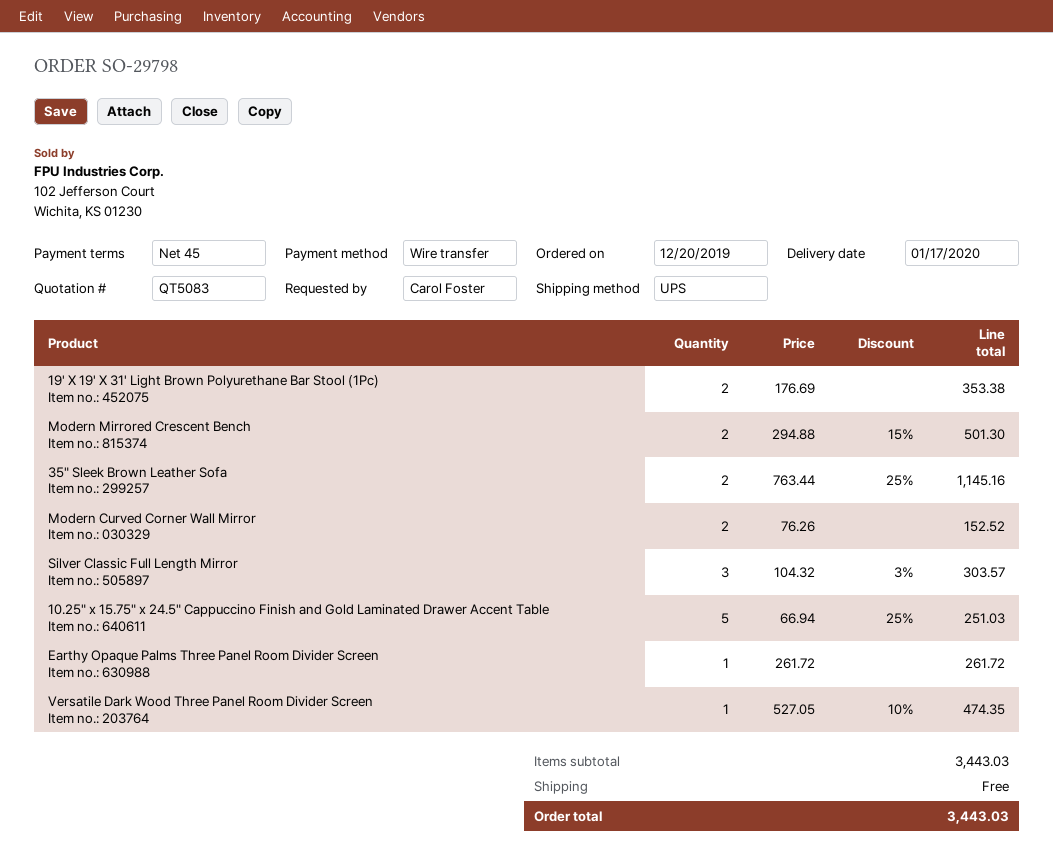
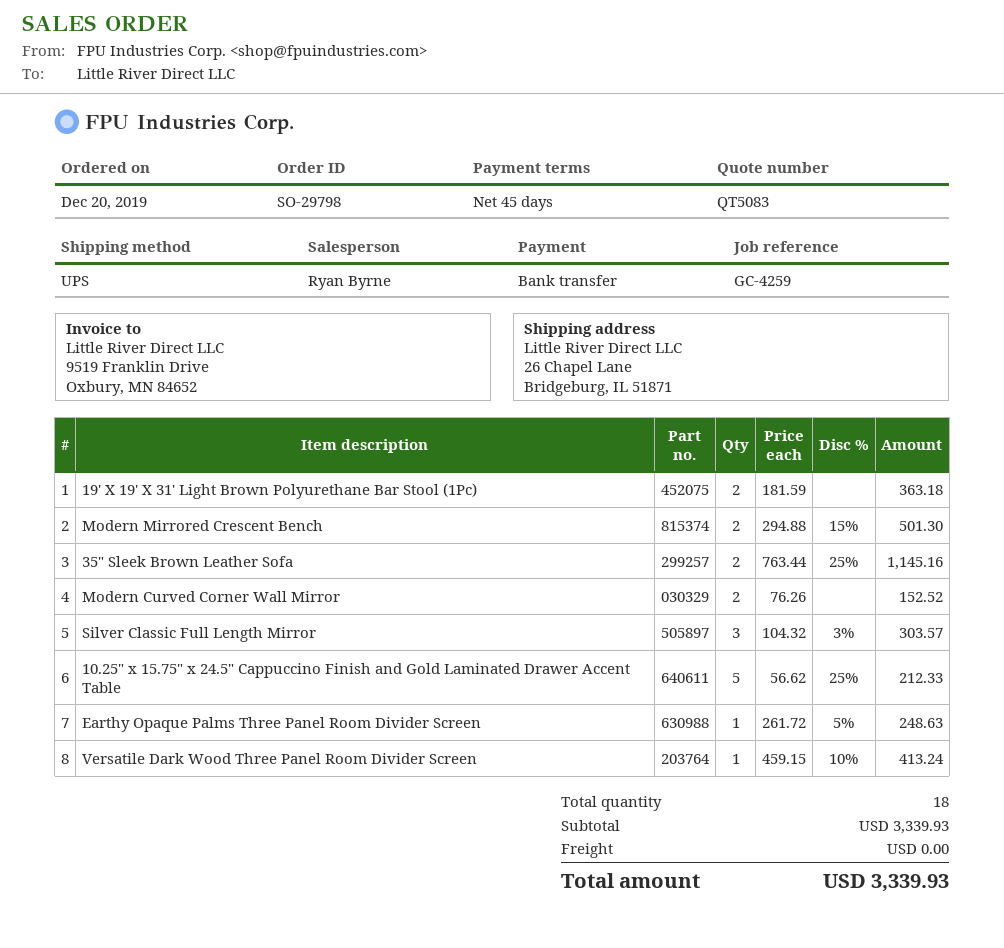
19' X 19' X 31' Light Brown Polyurethane Bar Stool (1Pc): 2 x 176.69 = 353.38 -> 2 x 181.59 = 363.18
10.25" x 15.75" x 24.5" Cappuccino Finish and Gold Laminated Drawer Accent Table: 5 x 66.94 - 25% = 251.03 -> 5 x 56.62 - 25% = 212.33
Earthy Opaque Palms Three Panel Room Divider Screen: 1 x 261.72 = 261.72 -> 1 x 261.72 - 5% = 248.63
Versatile Dark Wood Three Panel Room Divider Screen: 1 x 527.05 - 10% = 474.35 -> 1 x 459.15 - 10% = 413.24
subtotal: 3443.03 -> 3339.93
total: 3443.03 -> 3339.93

